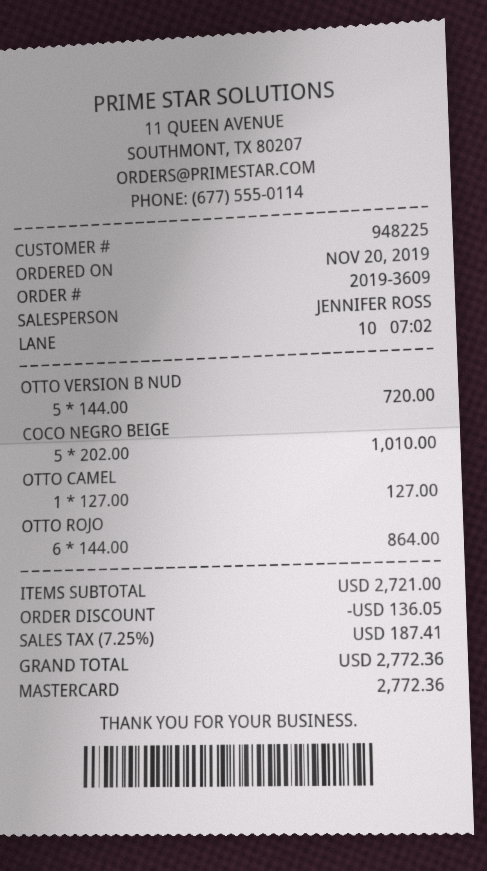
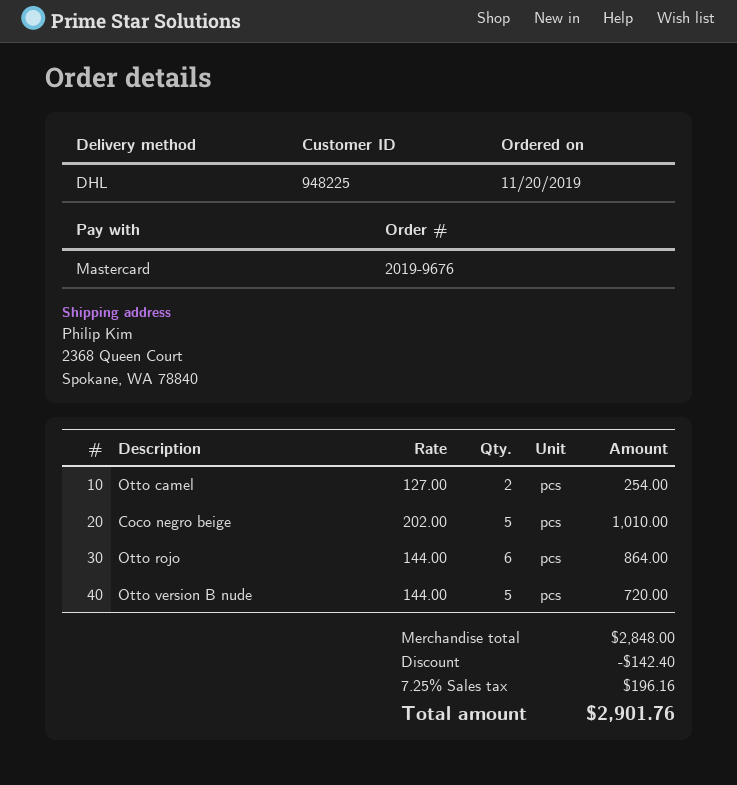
order number: 2019-3609 -> 2019-9676
OTTO CAMEL: 1 x 127.00 = 127.00 -> 2 x 127.00 = 254.00
subtotal: 2721.00 -> 2848.00
discount: 136.05 -> 142.40
tax: 7.25% = 187.41 -> 7.25% = 196.16
total: 2772.36 -> 2901.76

